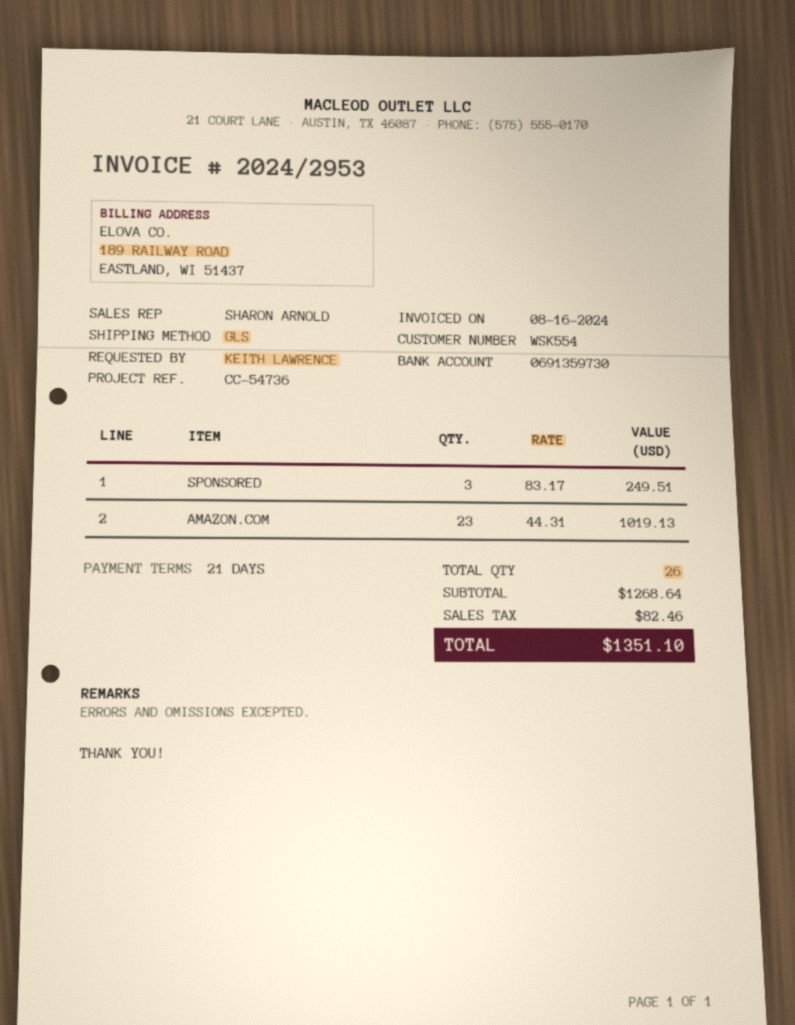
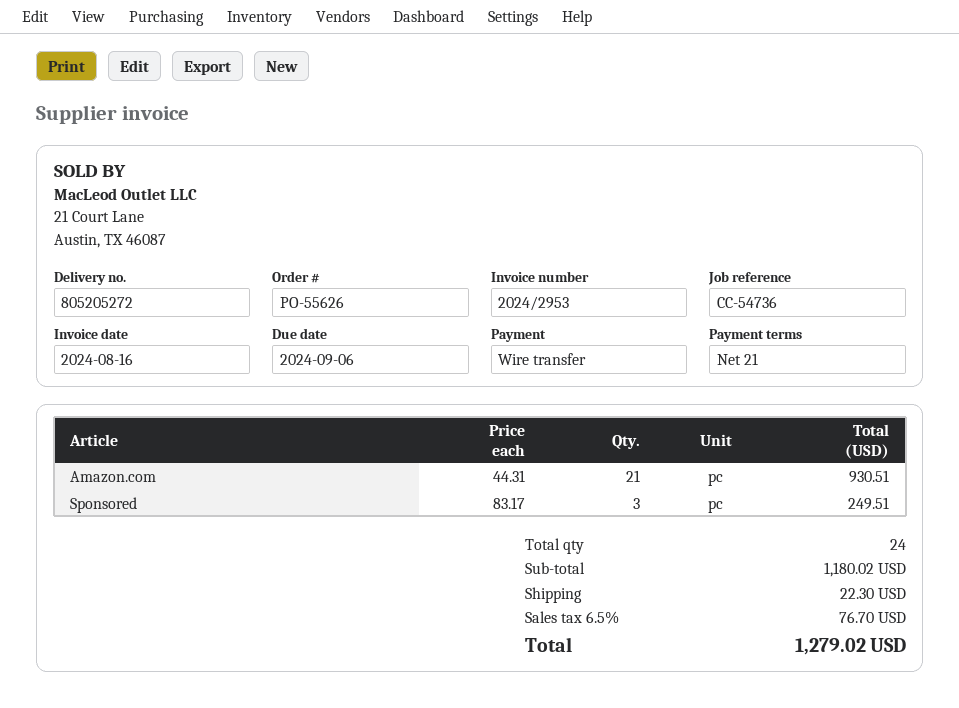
AMAZON.COM: 23 x 44.31 = 1019.13 -> 21 x 44.31 = 930.51
total quantity: 26 -> 24
subtotal: 1268.64 -> 1180.02
shipping: none -> 22.30
tax: 82.46 -> 76.70
total: 1351.10 -> 1279.02

